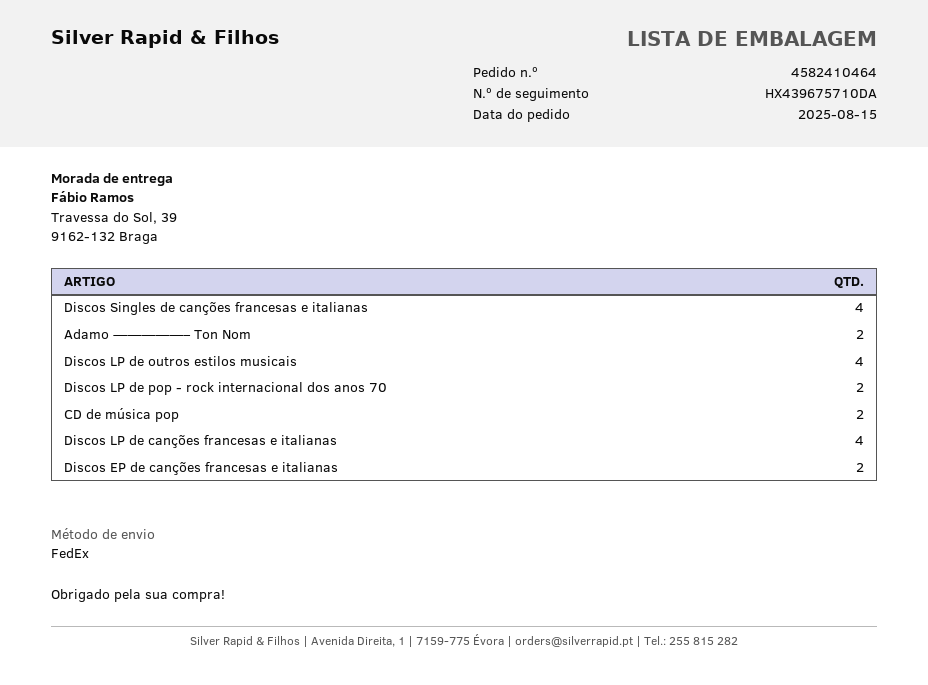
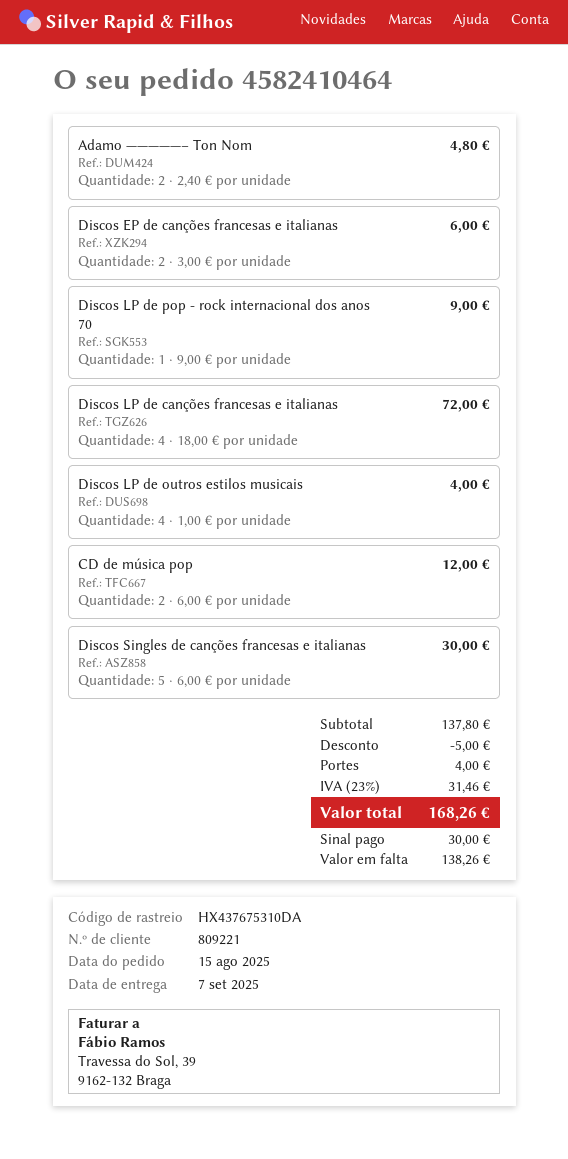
tracking number: HX439675710DA -> HX437675310DA
Discos Singles de canções francesas e italianas: 4 -> 5
Discos LP de pop - rock internacional dos anos 70: 2 -> 1

